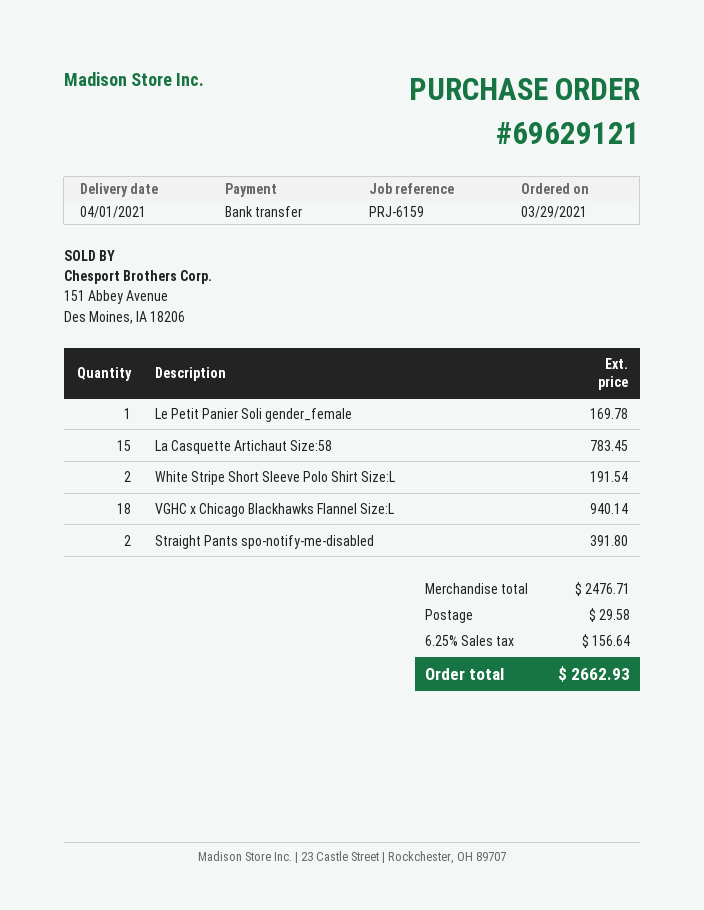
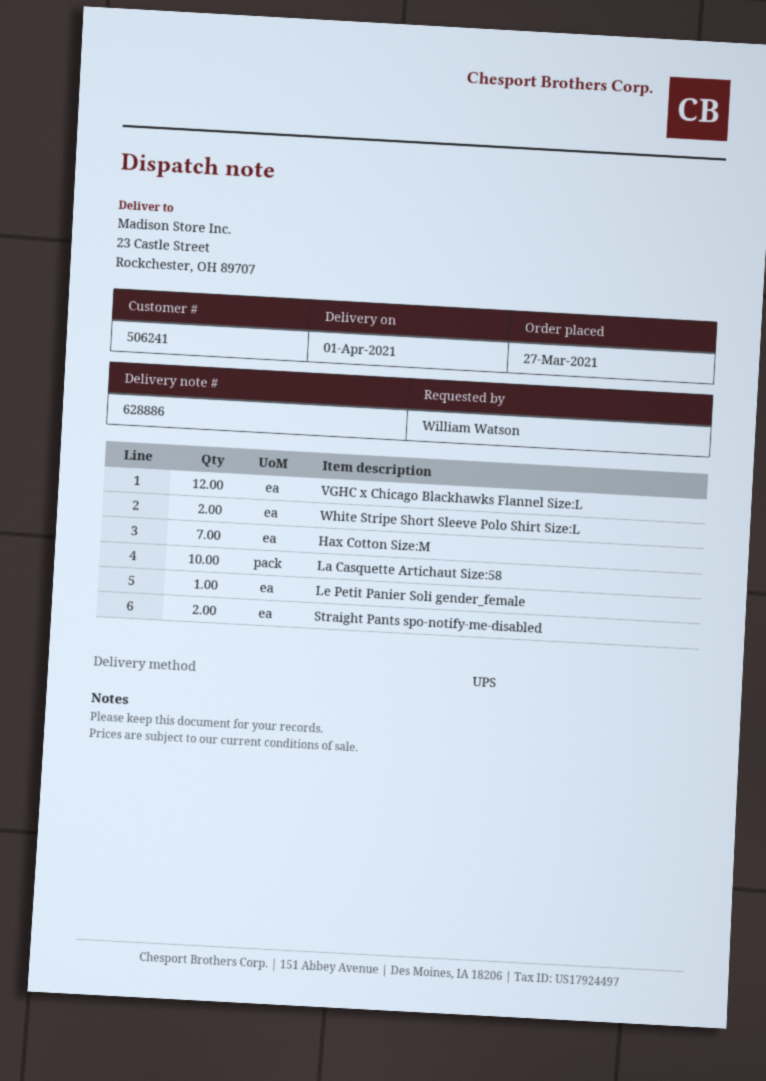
order date: 2021-03-29 -> 2021-03-27
La Casquette Artichaut Size:58: 15 -> 10
VGHC x Chicago Blackhawks Flannel Size:L: 18 -> 12
Hax Cotton Size:M: none -> 7

